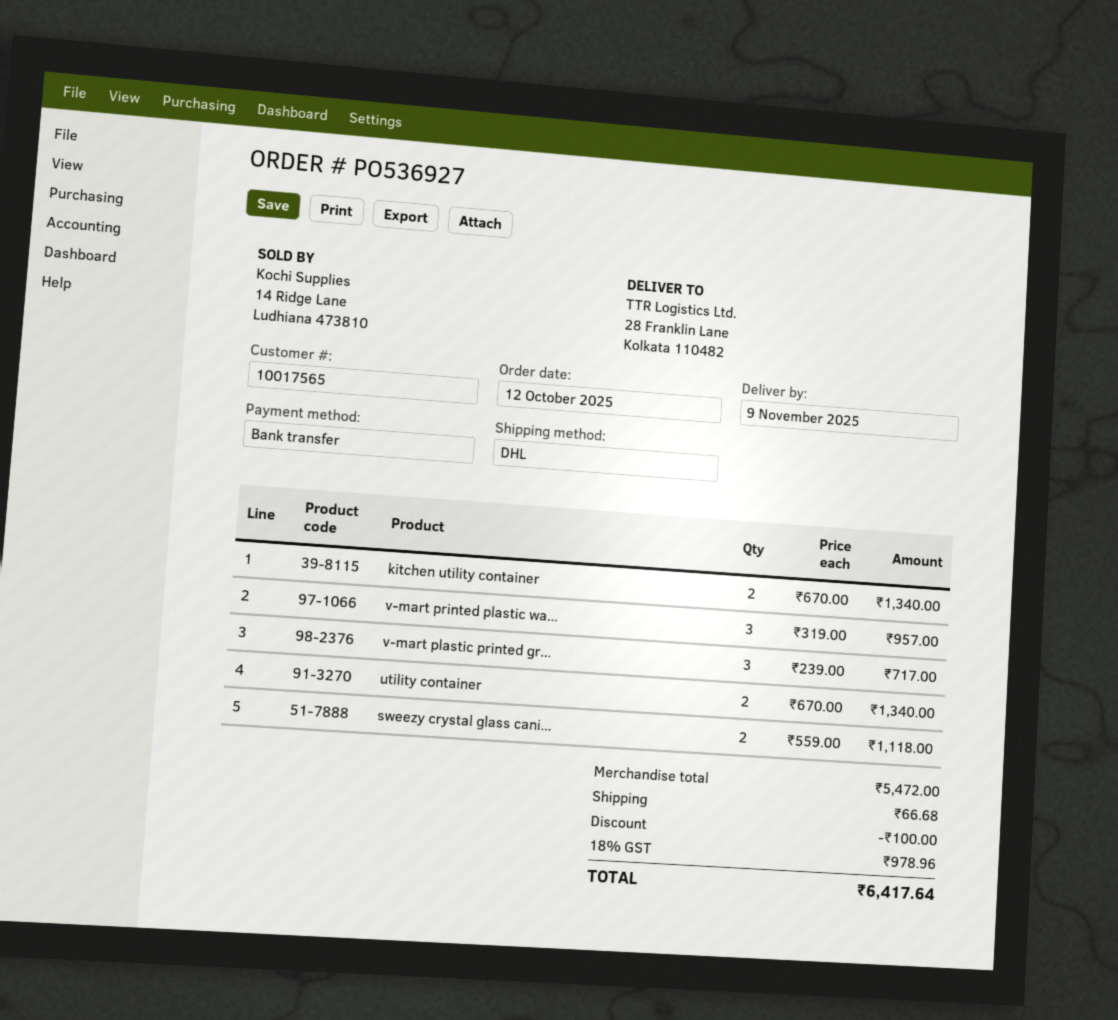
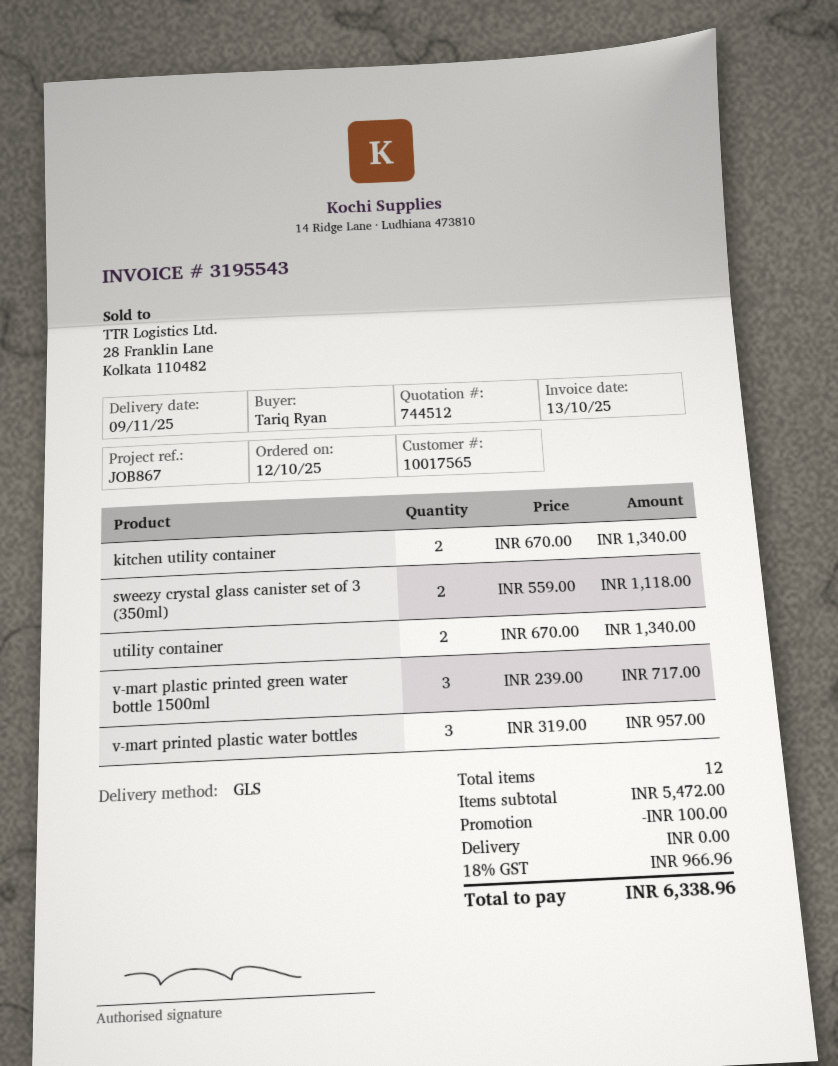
shipping method: DHL -> GLS
shipping: 66.68 -> 0.00
tax: 18% = 978.96 -> 18% = 966.96
total: 6417.64 -> 6338.96

